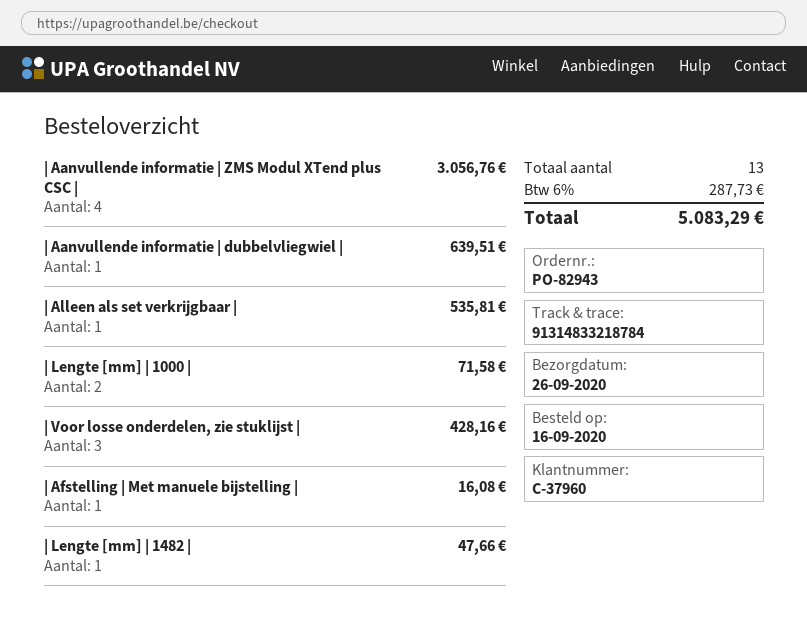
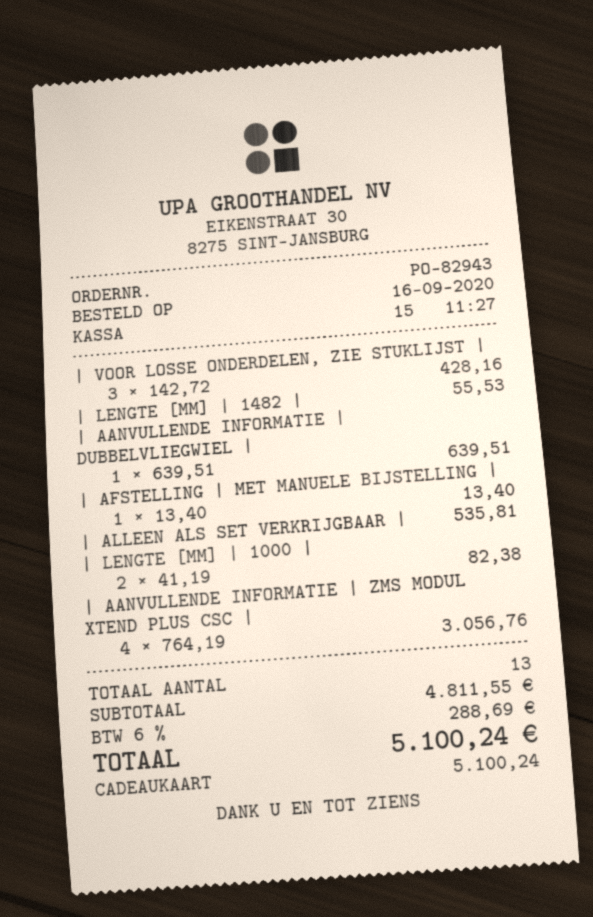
| Lengte [mm] | 1000 |: 2 for 71.58 -> 2 for 82.38
| Afstelling | Met manuele bijstelling |: 1 for 16.08 -> 1 for 13.40
| Lengte [mm] | 1482 |: 1 for 47.66 -> 1 for 55.53
tax: 6% = 287.73 -> 6% = 288.69
total: 5083.29 -> 5100.24

